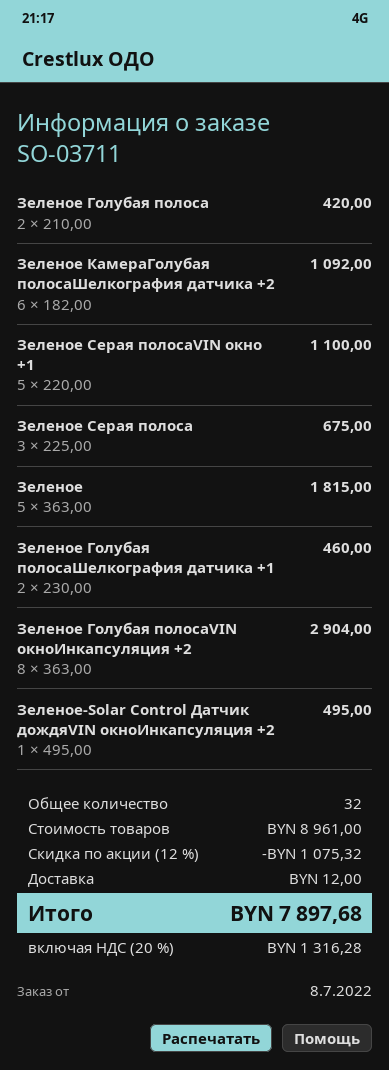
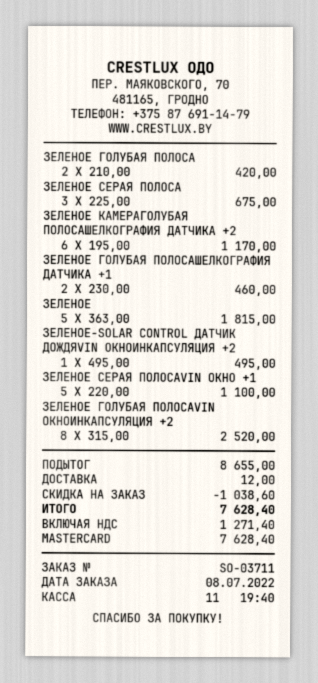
Зеленое КамераГолубая полосаШелкография датчика +2: 6 x 182.00 = 1092.00 -> 6 x 195.00 = 1170.00
Зеленое Голубая полосаVIN окноИнкапсуляция +2: 8 x 363.00 = 2904.00 -> 8 x 315.00 = 2520.00
subtotal: 8961.00 -> 8655.00
discount: 1075.32 -> 1038.60
tax: 1316.28 -> 1271.40
total: 7897.68 -> 7628.40

